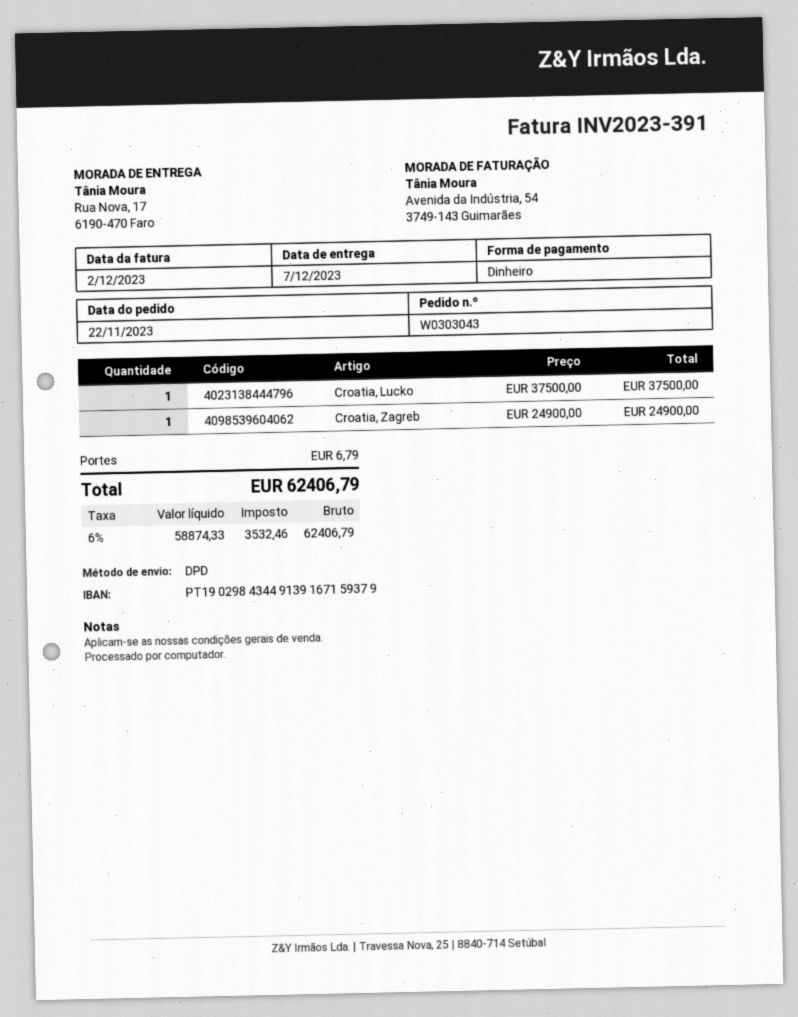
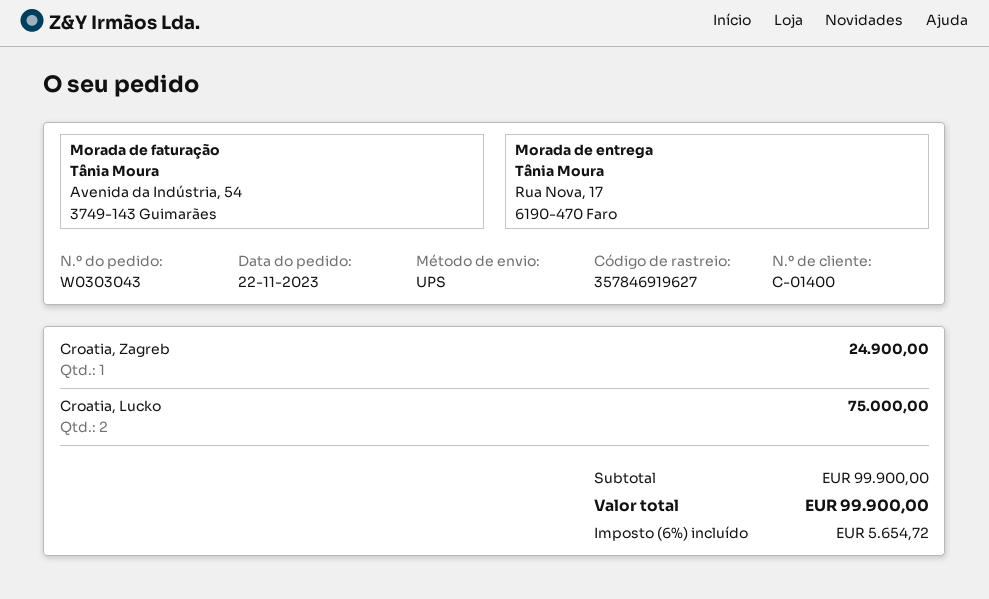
shipping method: DPD -> UPS
Croatia, Lucko: 1 for 37500.00 -> 2 for 75000.00
shipping: 6.79 -> none
tax: 6% = 3532.46 -> 6% = 5654.72
total: 62406.79 -> 99900.00

